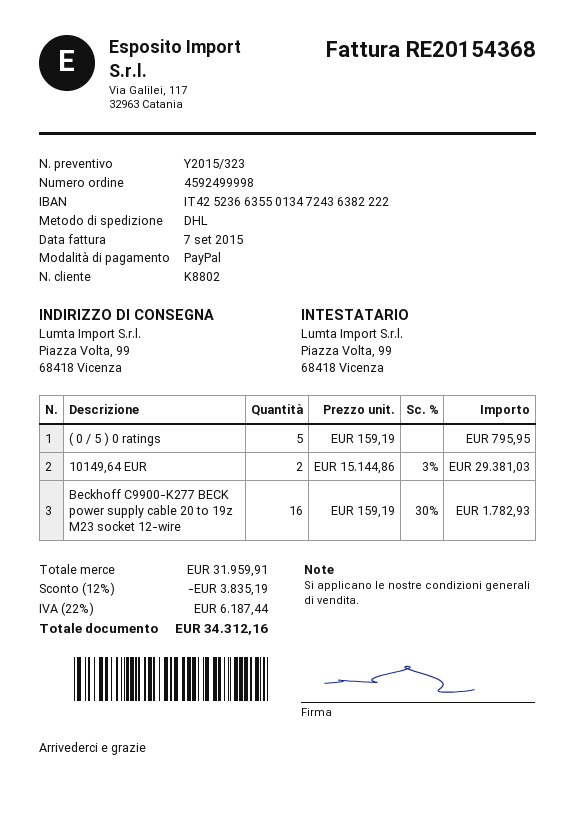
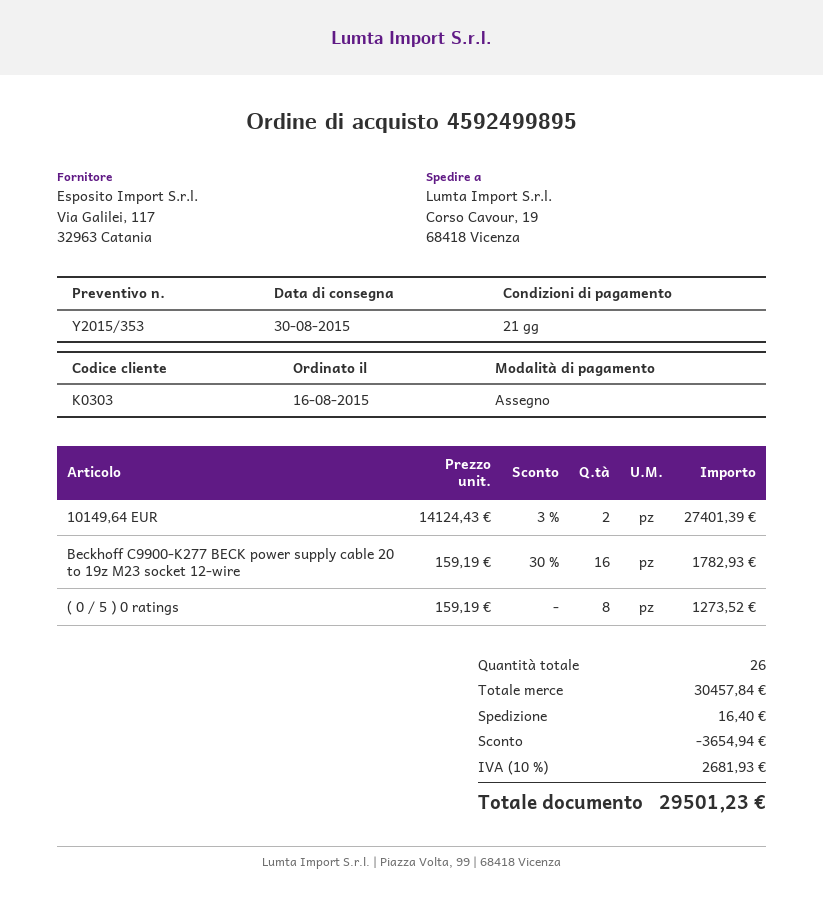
quote number: Y2015/323 -> Y2015/353
order number: 4592499998 -> 4592499895
customer number: K8802 -> K0303
payment method: PayPal -> cheque
ship to: Piazza Volta, 99, 68418 Vicenza -> Corso Cavour, 19, 68418 Vicenza
( 0 / 5 ) 0 ratings: 5 x 159.19 = 795.95 -> 8 x 159.19 = 1273.52
10149,64 EUR: 2 x 15144.86 - 3% = 29381.03 -> 2 x 14124.43 - 3% = 27401.39
subtotal: 31959.91 -> 30457.84
discount: 3835.19 -> 3654.94
shipping: none -> 16.40
tax: 22% = 6187.44 -> 10% = 2681.93
total: 34312.16 -> 29501.23

